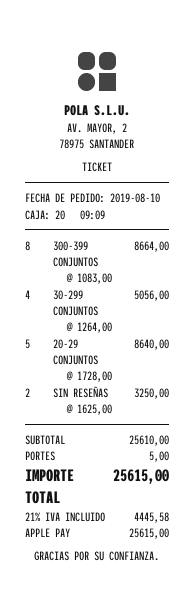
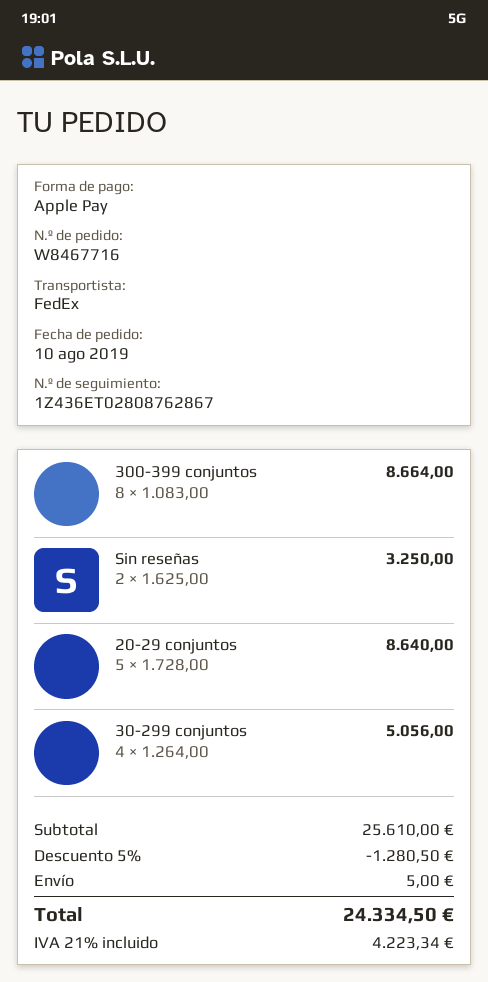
discount: none -> 5% = 1280.50
tax: 21% = 4445.58 -> 21% = 4223.34
total: 25615.00 -> 24334.50

